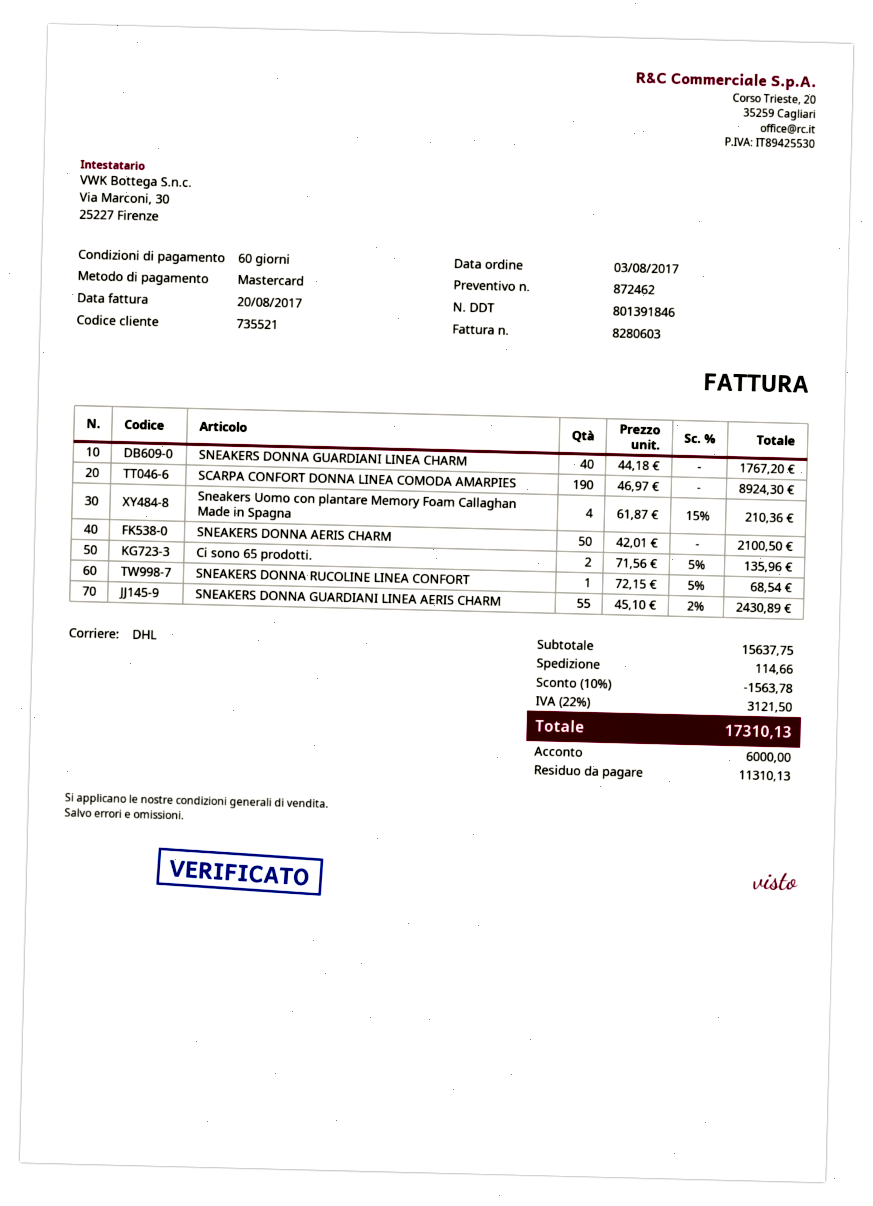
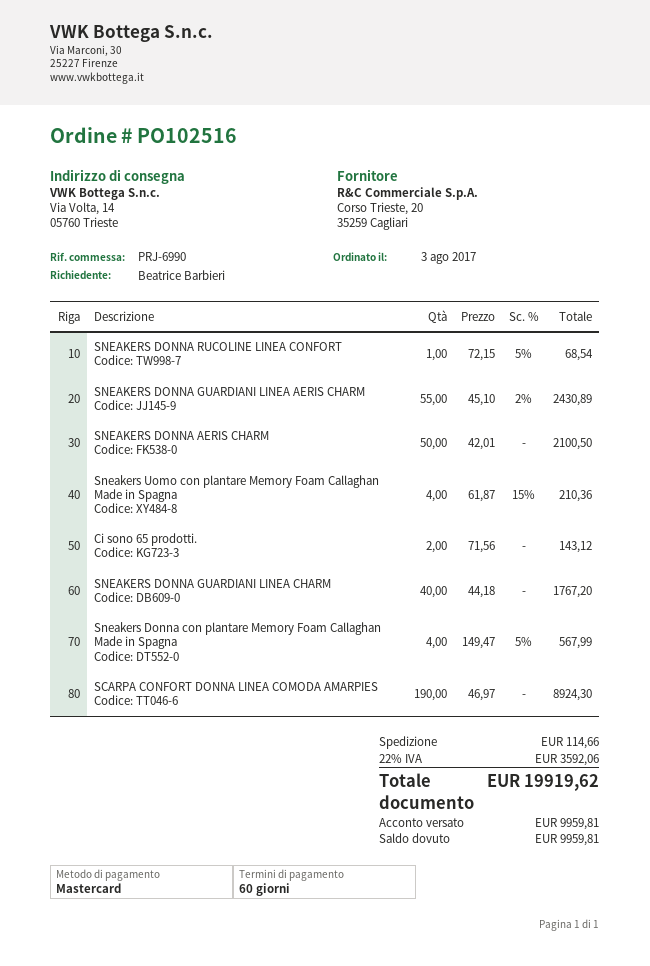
Ci sono 65 prodotti.: 2 x 71.56 - 5% = 135.96 -> 2 x 71.56 = 143.12
Sneakers Donna con plantare Memory Foam Callaghan Made in Spagna: none -> 4 x 149.47 - 5% = 567.99
discount: 10% = 1563.78 -> none
tax: 22% = 3121.50 -> 22% = 3592.06
total: 17310.13 -> 19919.62
deposit: 6000.00 -> 9959.81
balance: 11310.13 -> 9959.81

